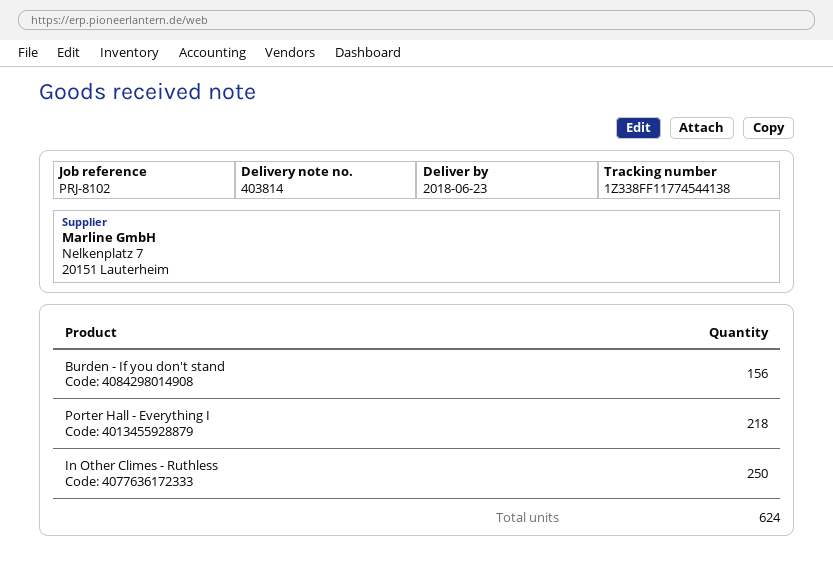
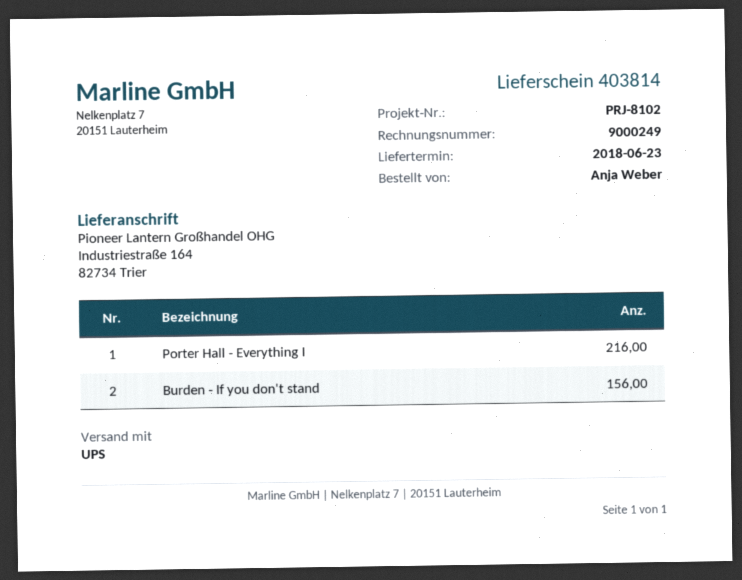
Porter Hall - Everything I: 218 -> 216
In Other Climes - Ruthless: 250 -> none

